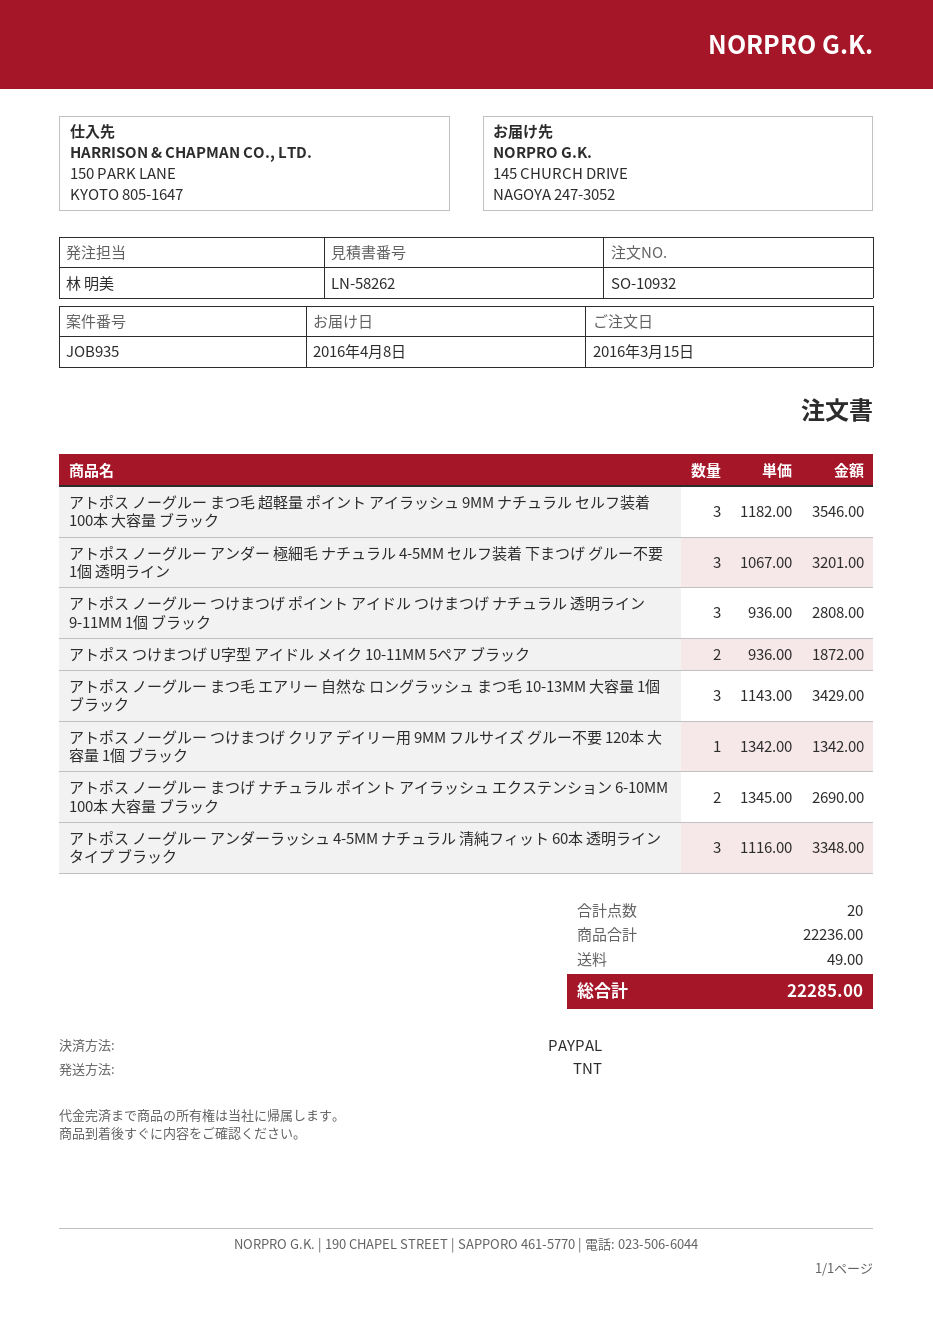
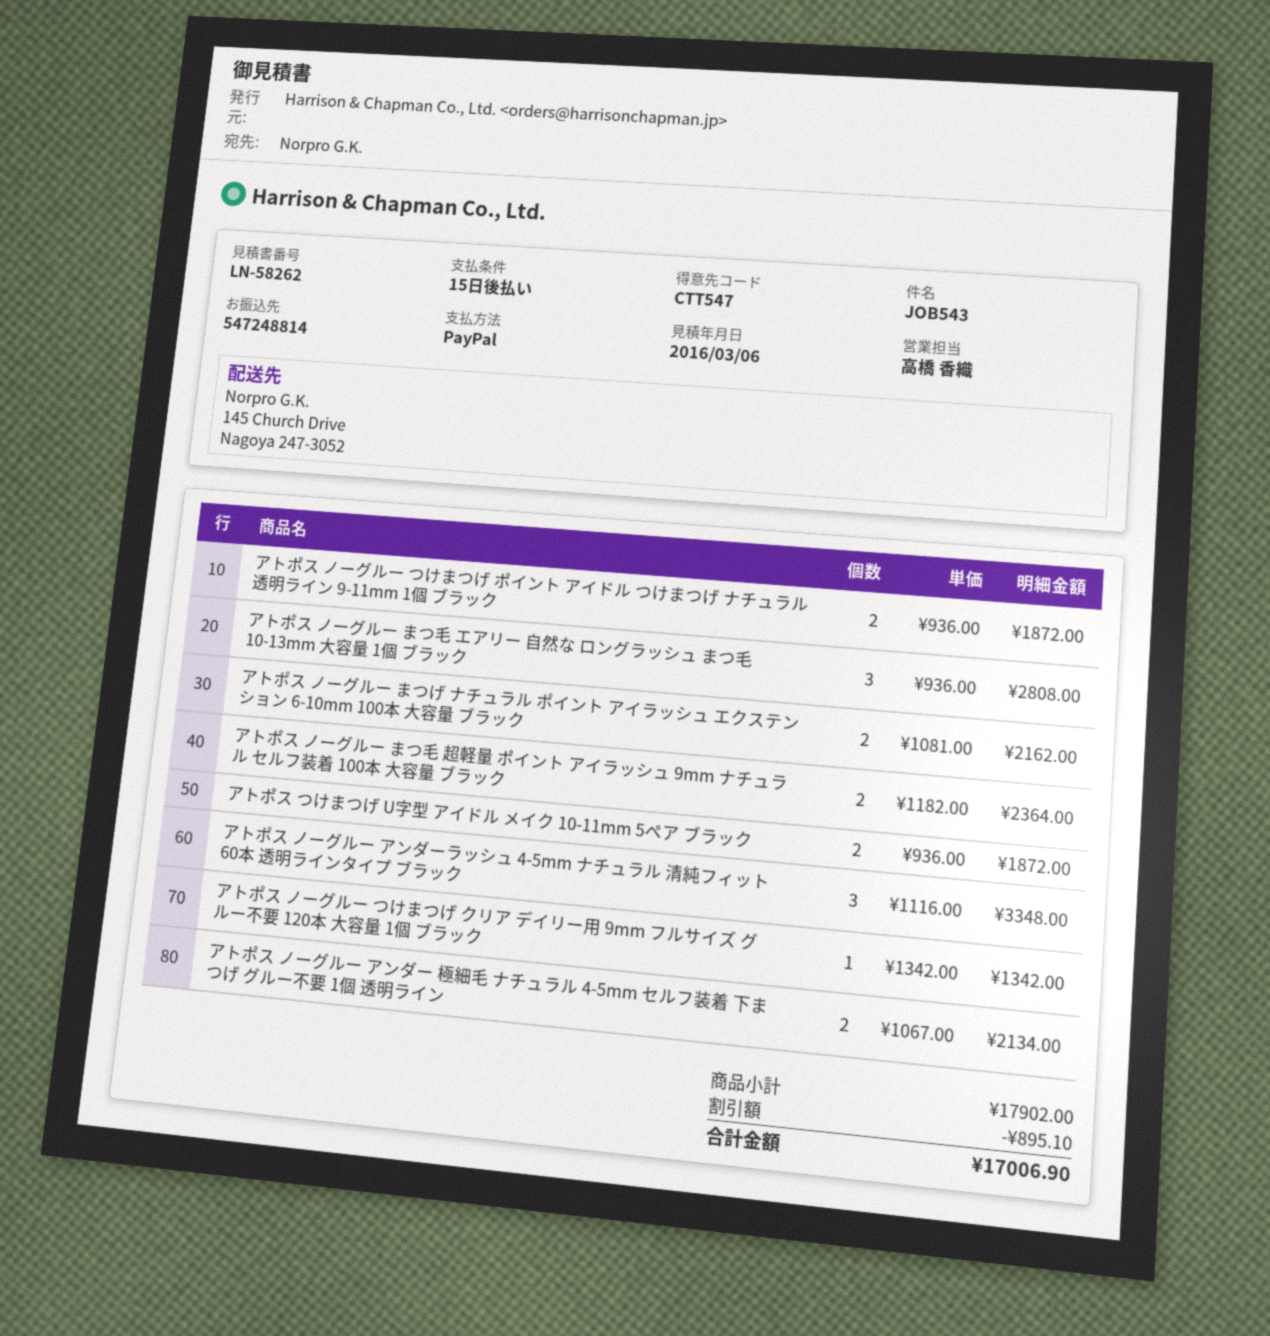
reference: JOB935 -> JOB543
アトポス ノーグルー まつ毛 超軽量 ポイント アイラッシュ 9MM ナチュラル セルフ装着 100本 大容量 ブラック: 3 x 1182.00 = 3546.00 -> 2 x 1182.00 = 2364.00
アトポス ノーグルー アンダー 極細毛 ナチュラル 4-5MM セルフ装着 下まつげ グルー不要 1個 透明ライン: 3 x 1067.00 = 3201.00 -> 2 x 1067.00 = 2134.00
アトポス ノーグルー つけまつげ ポイント アイドル つけまつげ ナチュラル 透明ライン 9-11MM 1個 ブラック: 3 x 936.00 = 2808.00 -> 2 x 936.00 = 1872.00
アトポス ノーグルー まつ毛 エアリー 自然な ロングラッシュ まつ毛 10-13MM 大容量 1個 ブラック: 3 x 1143.00 = 3429.00 -> 3 x 936.00 = 2808.00
アトポス ノーグルー まつげ ナチュラル ポイント アイラッシュ エクステンション 6-10MM 100本 大容量 ブラック: 2 x 1345.00 = 2690.00 -> 2 x 1081.00 = 2162.00
subtotal: 22236.00 -> 17902.00
discount: none -> 895.10
shipping: 49.00 -> none
total: 22285.00 -> 17006.90

